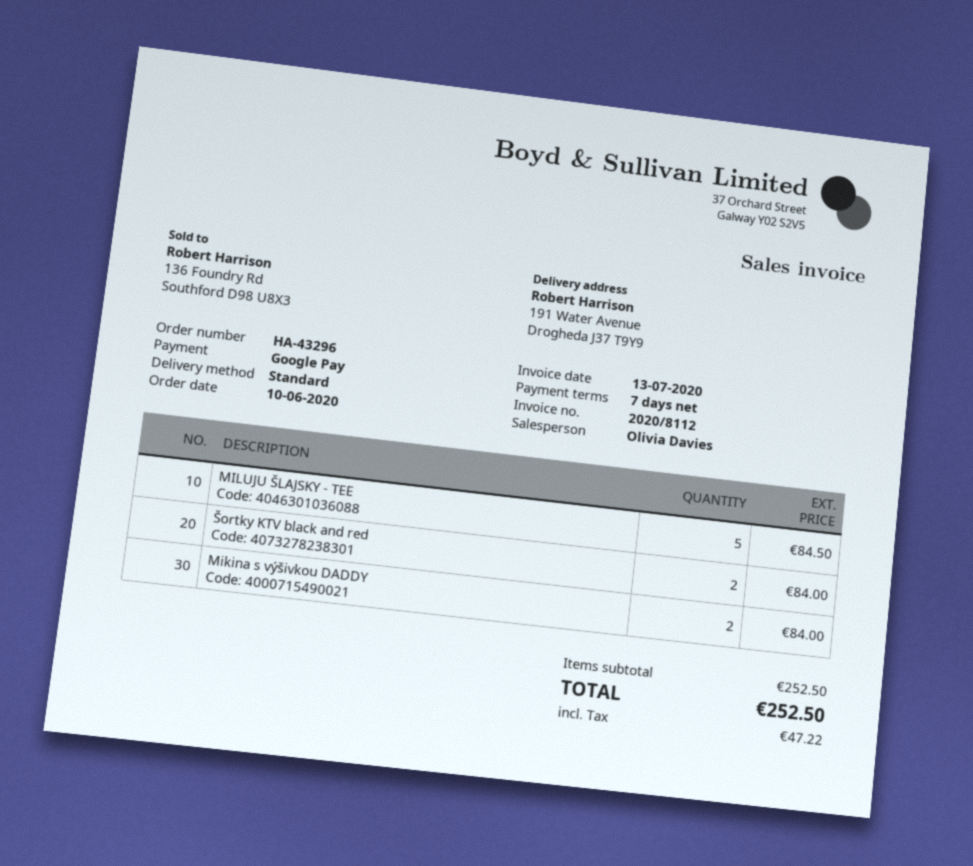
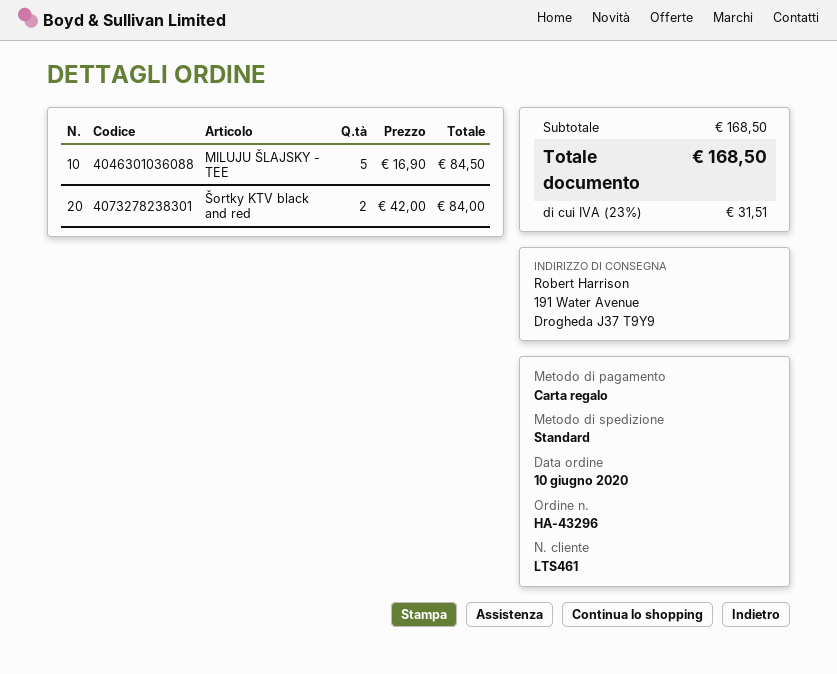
payment method: Google Pay -> gift card
Mikina s výšivkou DADDY: 2 for 84.00 -> none
subtotal: 252.50 -> 168.50
tax: 47.22 -> 31.51
total: 252.50 -> 168.50

